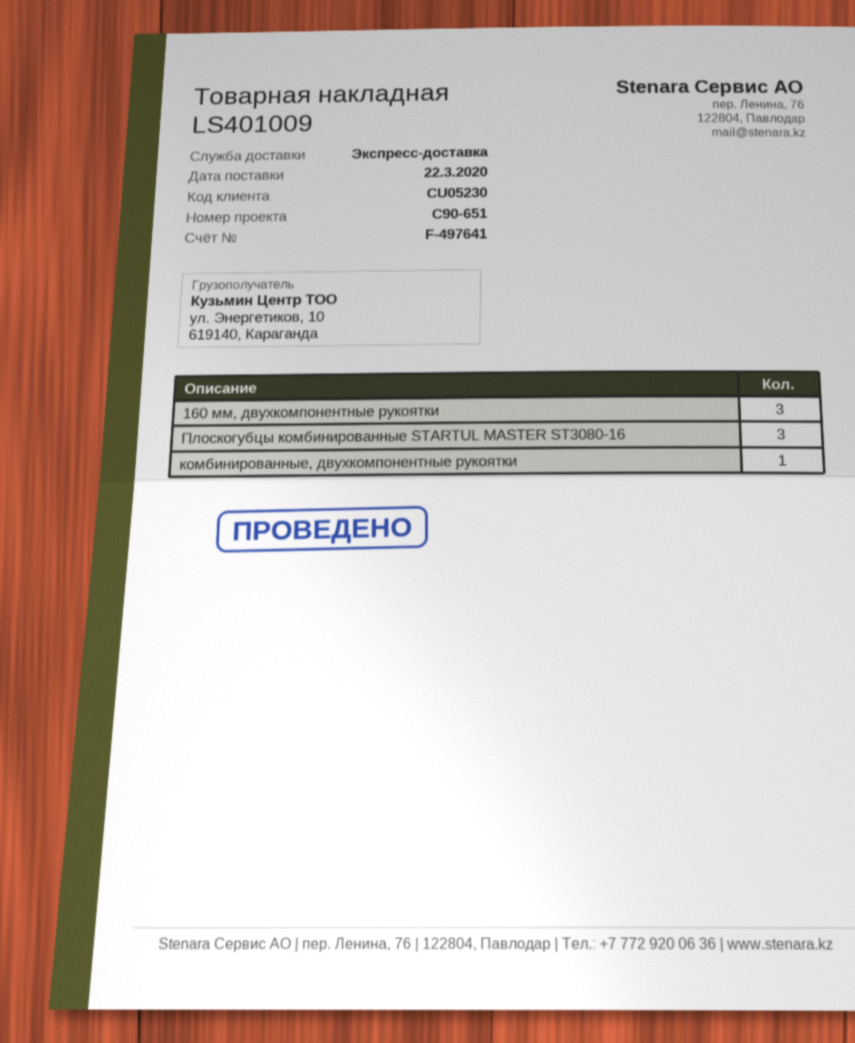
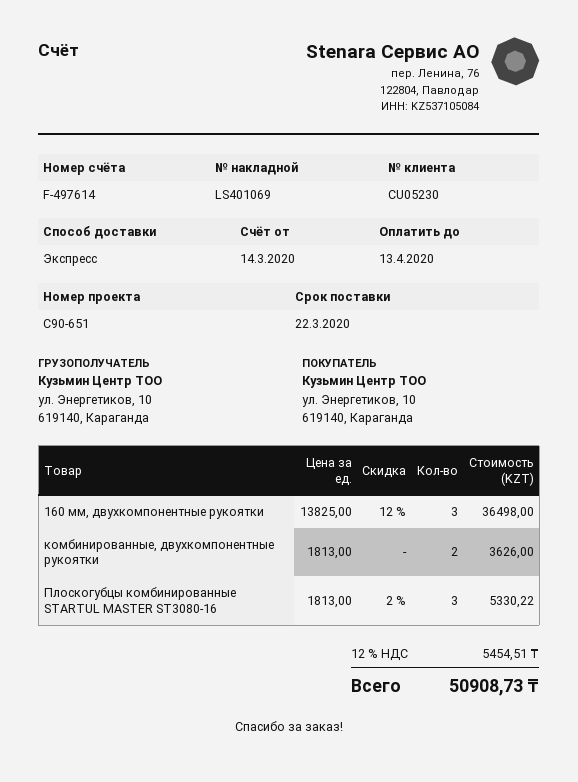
delivery note number: LS401009 -> LS401069
invoice number: F-497641 -> F-497614
комбинированные, двухкомпонентные рукоятки: 1 -> 2

